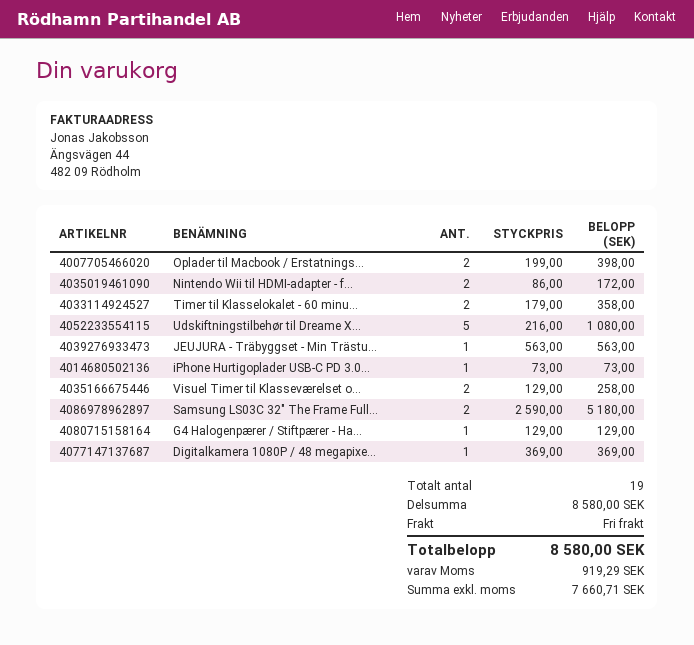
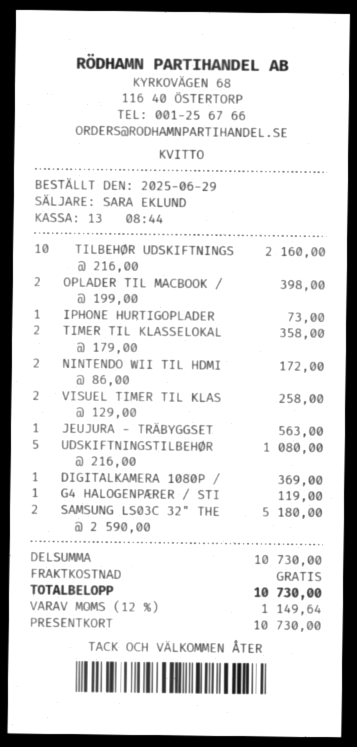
G4 Halogenpærer / Stiftpærer - Ha...: 1 x 129.00 = 129.00 -> 1 x 119.00 = 119.00
TILBEHØR UDSKIFTNINGS: none -> 10 x 216.00 = 2160.00
subtotal: 8580.00 -> 10730.00
tax: 919.29 -> 1149.64
total: 8580.00 -> 10730.00

